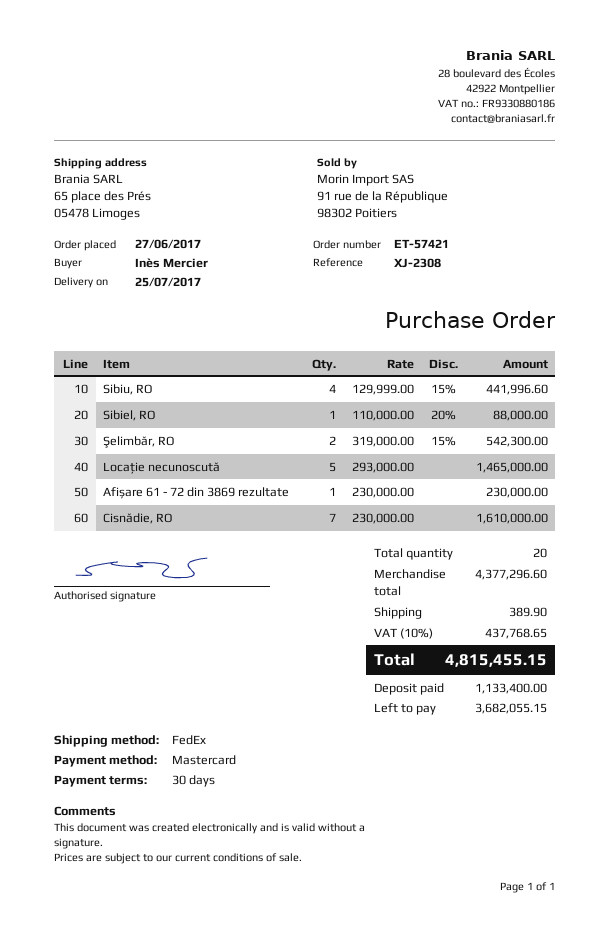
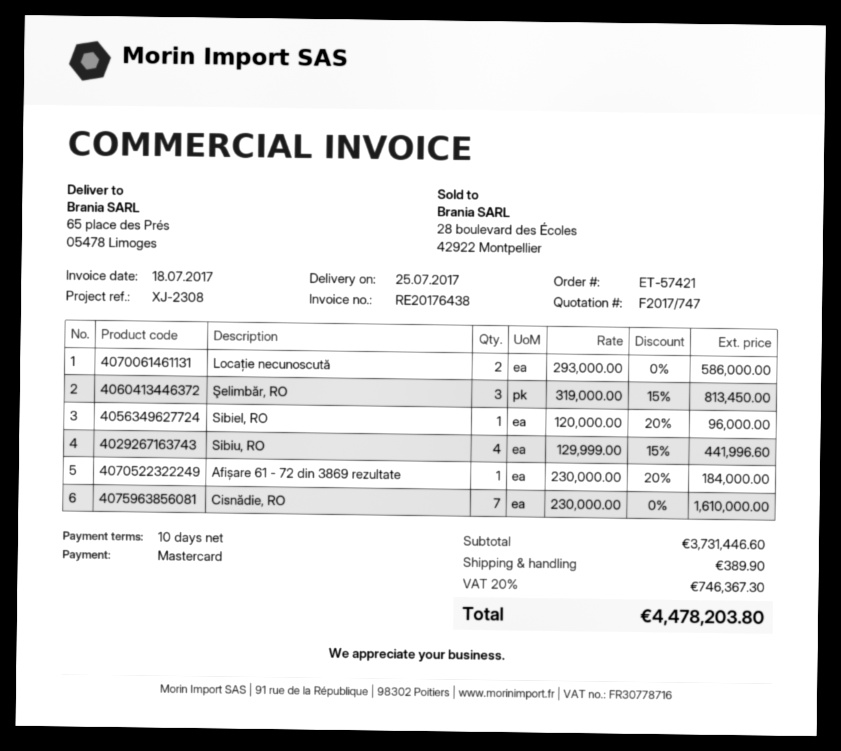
payment terms: 30 days -> 10 days
Sibiel, RO: 1 x 110000.00 - 20% = 88000.00 -> 1 x 120000.00 - 20% = 96000.00
Şelimbăr, RO: 2 x 319000.00 - 15% = 542300.00 -> 3 x 319000.00 - 15% = 813450.00
Locație necunoscută: 5 x 293000.00 = 1465000.00 -> 2 x 293000.00 = 586000.00
Afișare 61 - 72 din 3869 rezultate: 1 x 230000.00 = 230000.00 -> 1 x 230000.00 - 20% = 184000.00
subtotal: 4377296.60 -> 3731446.60
tax: 10% = 437768.65 -> 20% = 746367.30
total: 4815455.15 -> 4478203.80

